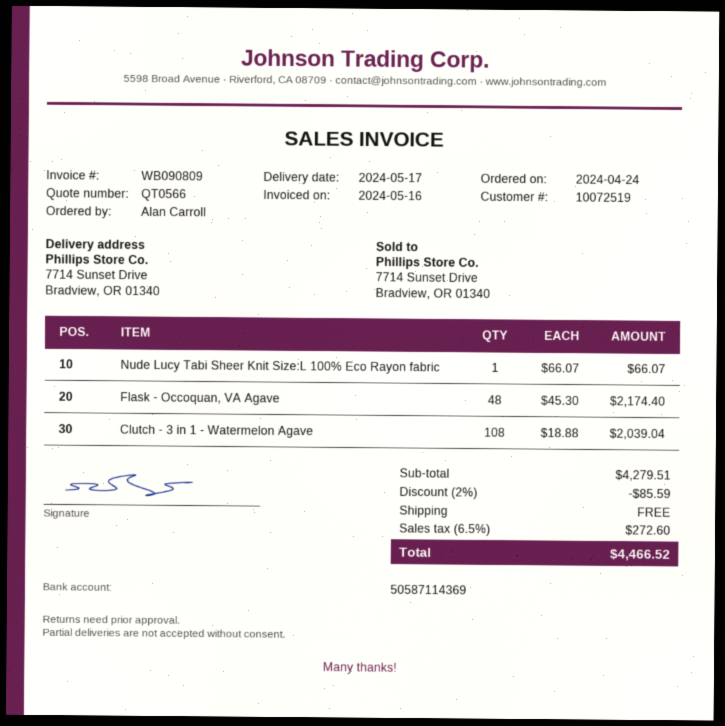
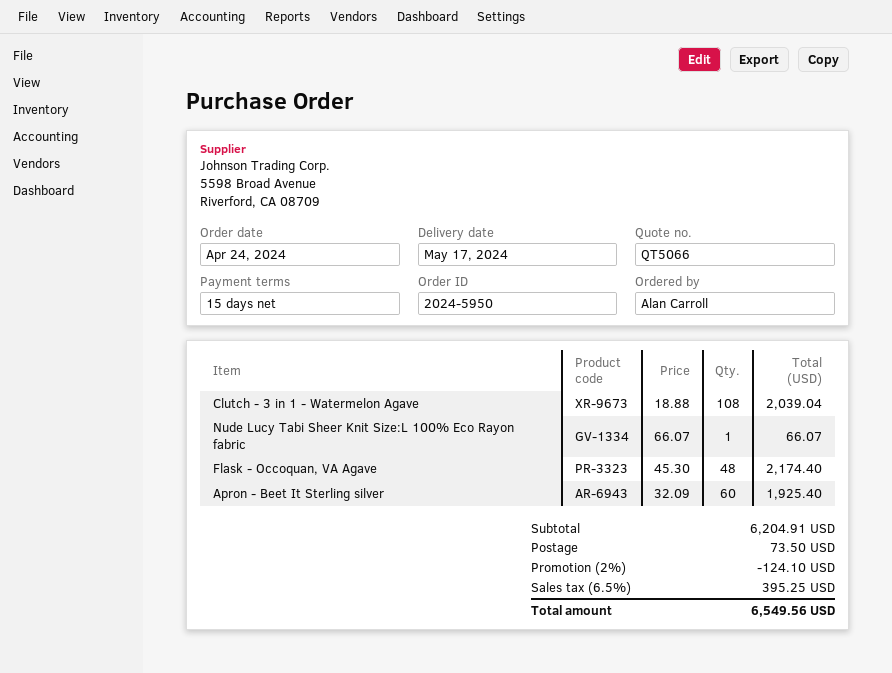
quote number: QT0566 -> QT5066
Apron - Beet It Sterling silver: none -> 60 x 32.09 = 1925.40
subtotal: 4279.51 -> 6204.91
discount: 2% = 85.59 -> 2% = 124.10
shipping: 0.00 -> 73.50
tax: 6.5% = 272.60 -> 6.5% = 395.25
total: 4466.52 -> 6549.56

